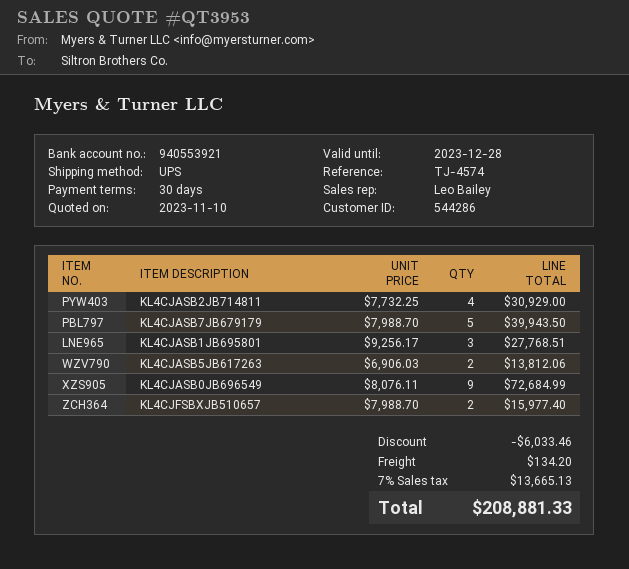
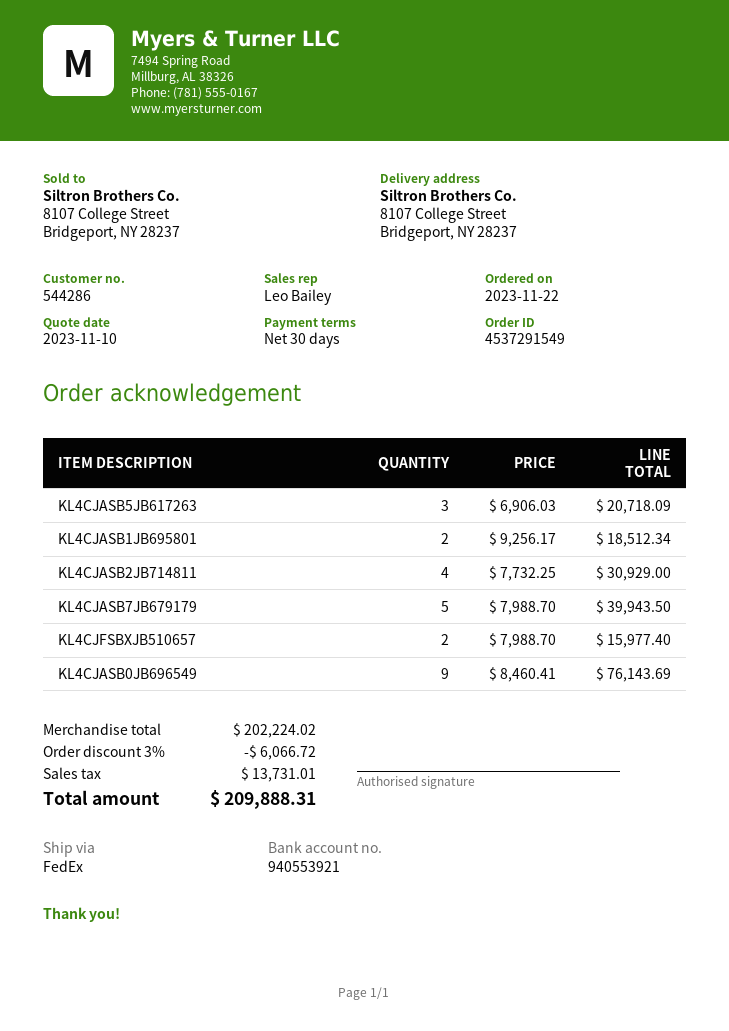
shipping method: UPS -> FedEx
KL4CJASB1JB695801: 3 x 9256.17 = 27768.51 -> 2 x 9256.17 = 18512.34
KL4CJASB5JB617263: 2 x 6906.03 = 13812.06 -> 3 x 6906.03 = 20718.09
KL4CJASB0JB696549: 9 x 8076.11 = 72684.99 -> 9 x 8460.41 = 76143.69
discount: 6033.46 -> 6066.72
shipping: 134.20 -> none
tax: 13665.13 -> 13731.01
total: 208881.33 -> 209888.31

